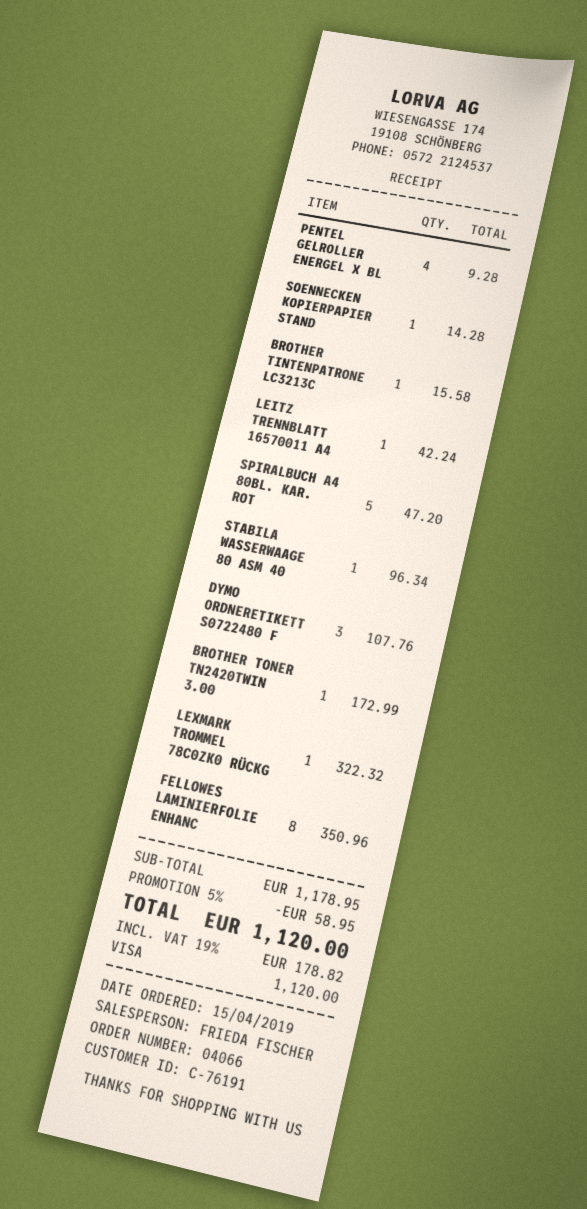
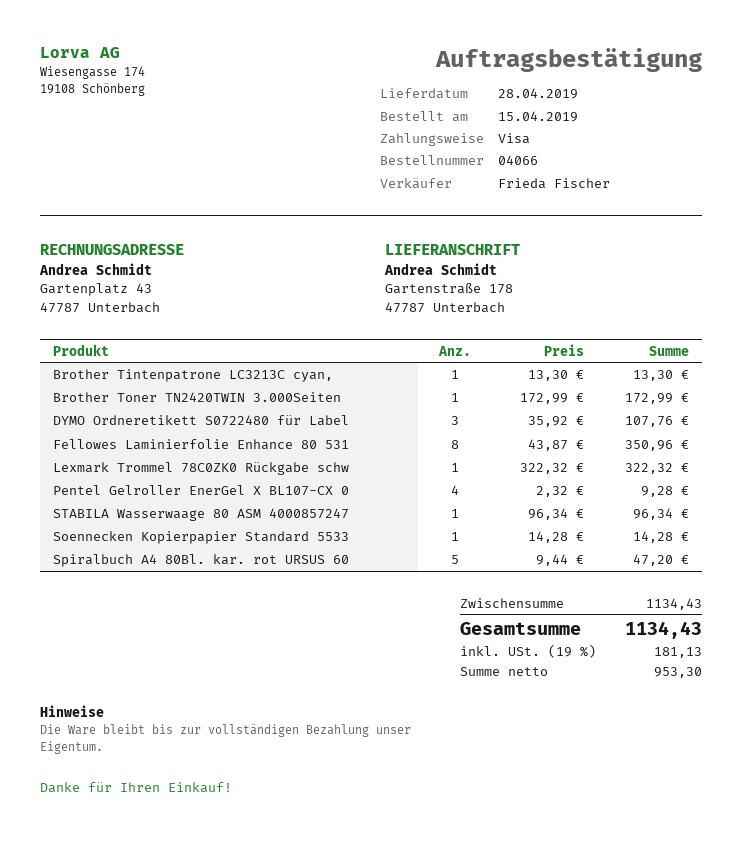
BROTHER TINTENPATRONE LC3213C: 1 for 15.58 -> 1 for 13.30
LEITZ TRENNBLATT 16570011 A4: 1 for 42.24 -> none
subtotal: 1178.95 -> 1134.43
discount: 5% = 58.95 -> none
tax: 19% = 178.82 -> 19% = 181.13
total: 1120.00 -> 1134.43

